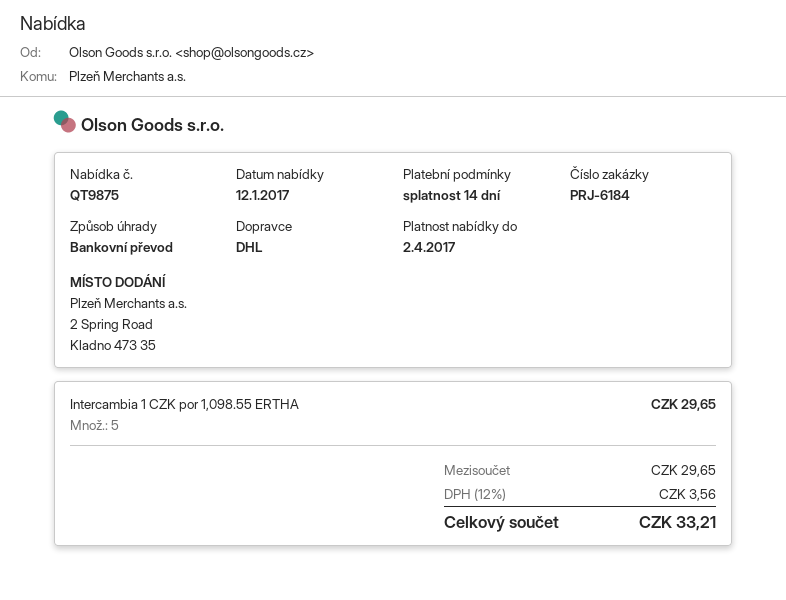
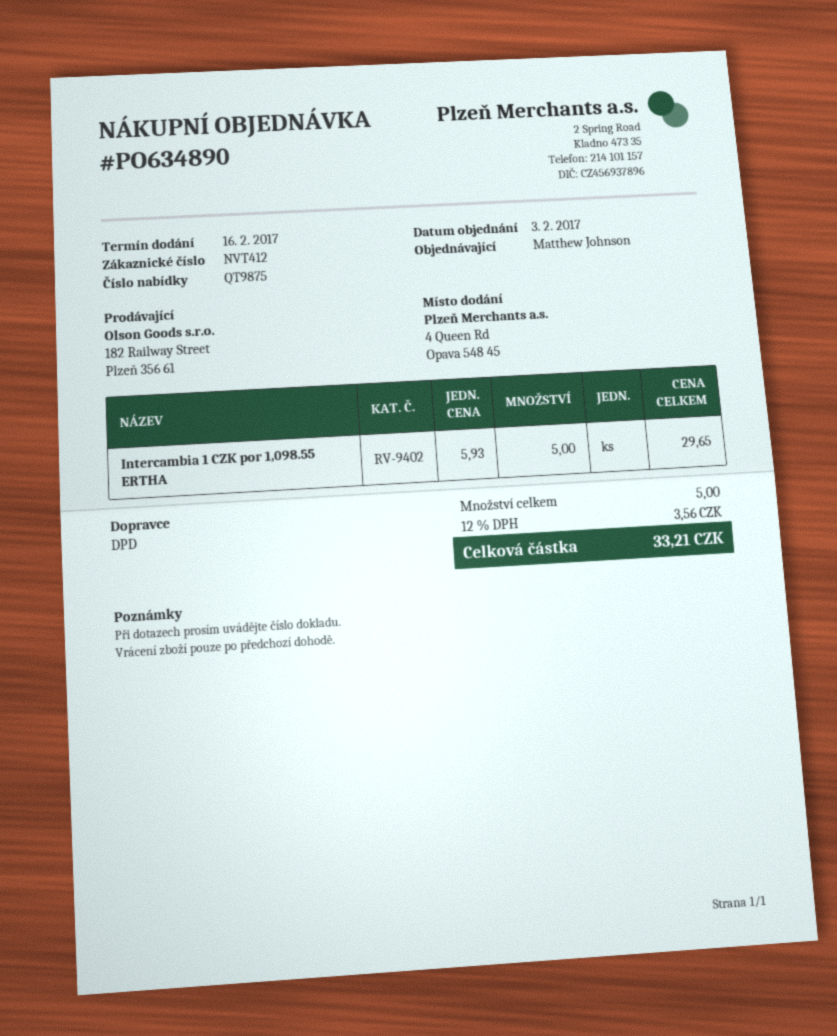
shipping method: DHL -> DPD
ship to: 2 Spring Road, Kladno 473 35 -> 4 Queen Rd, Opava 548 45

